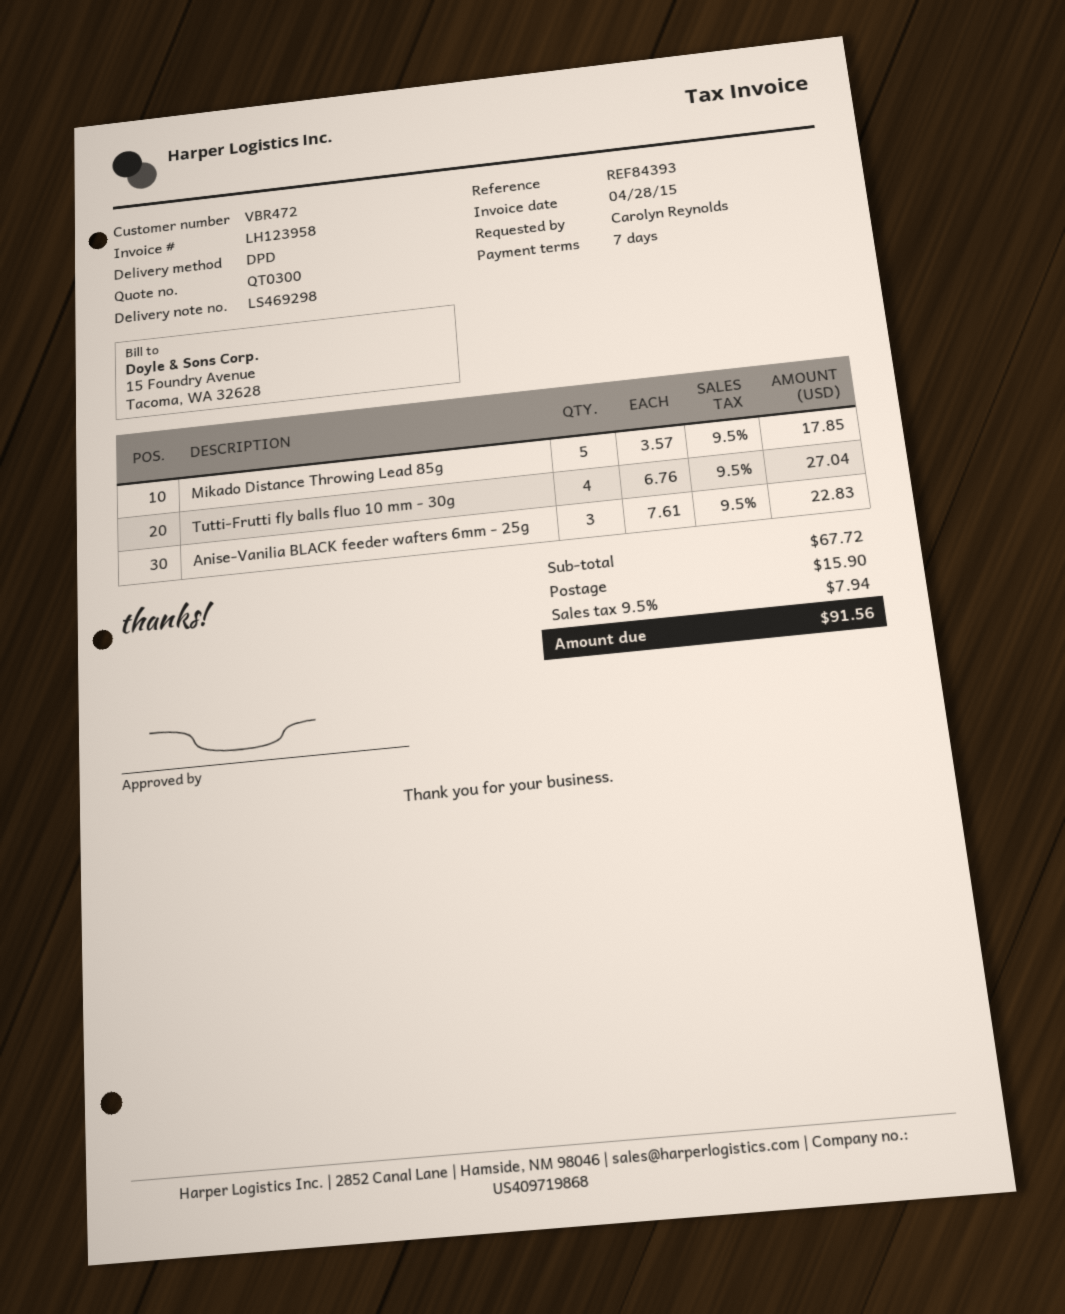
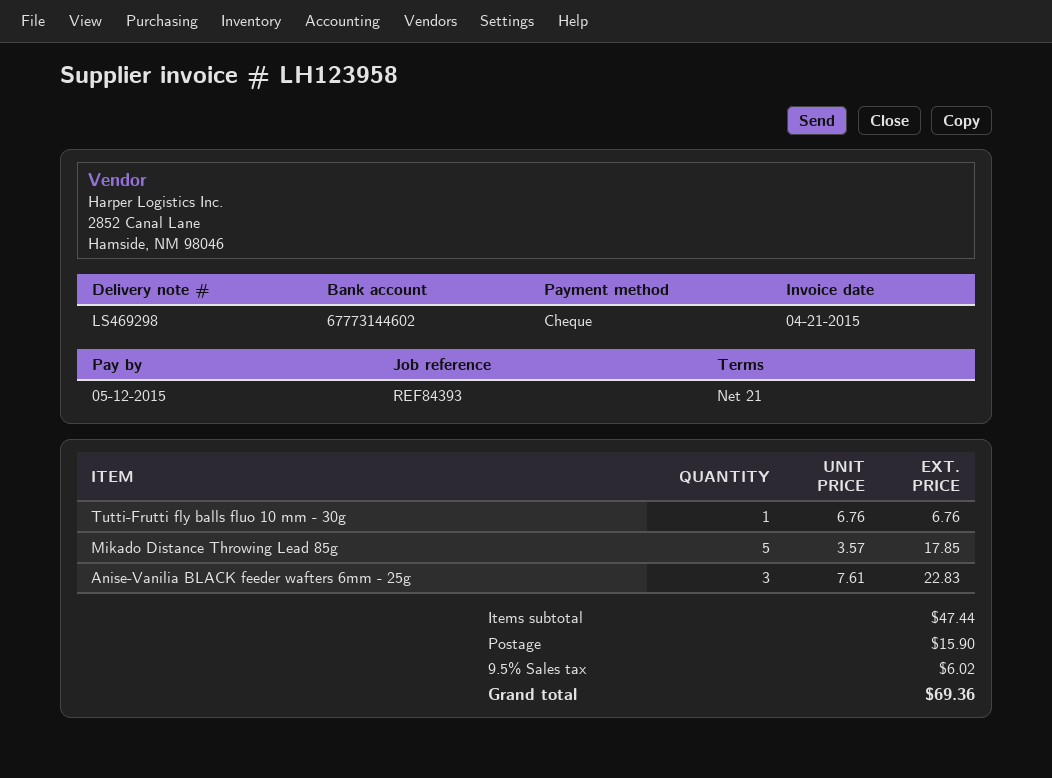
invoice date: 2015-04-28 -> 2015-04-21
payment terms: 7 days -> 21 days
Tutti-Frutti fly balls fluo 10 mm - 30g: 4 x 6.76 = 27.04 -> 1 x 6.76 = 6.76
subtotal: 67.72 -> 47.44
tax: 9.5% = 7.94 -> 9.5% = 6.02
total: 91.56 -> 69.36

